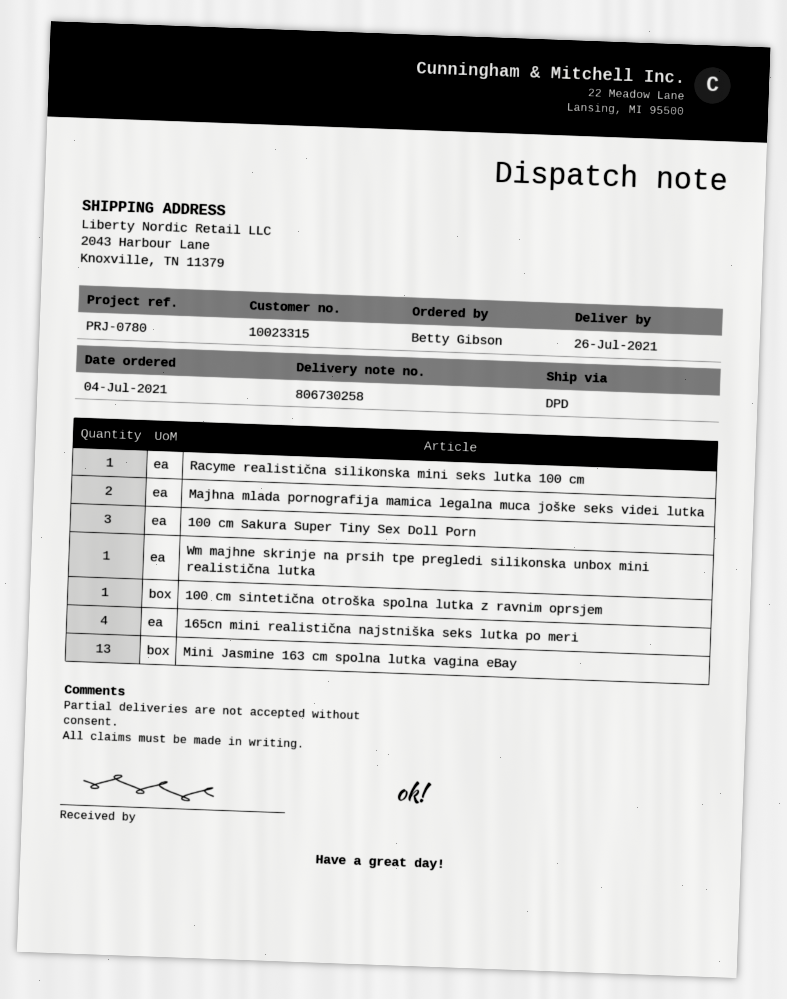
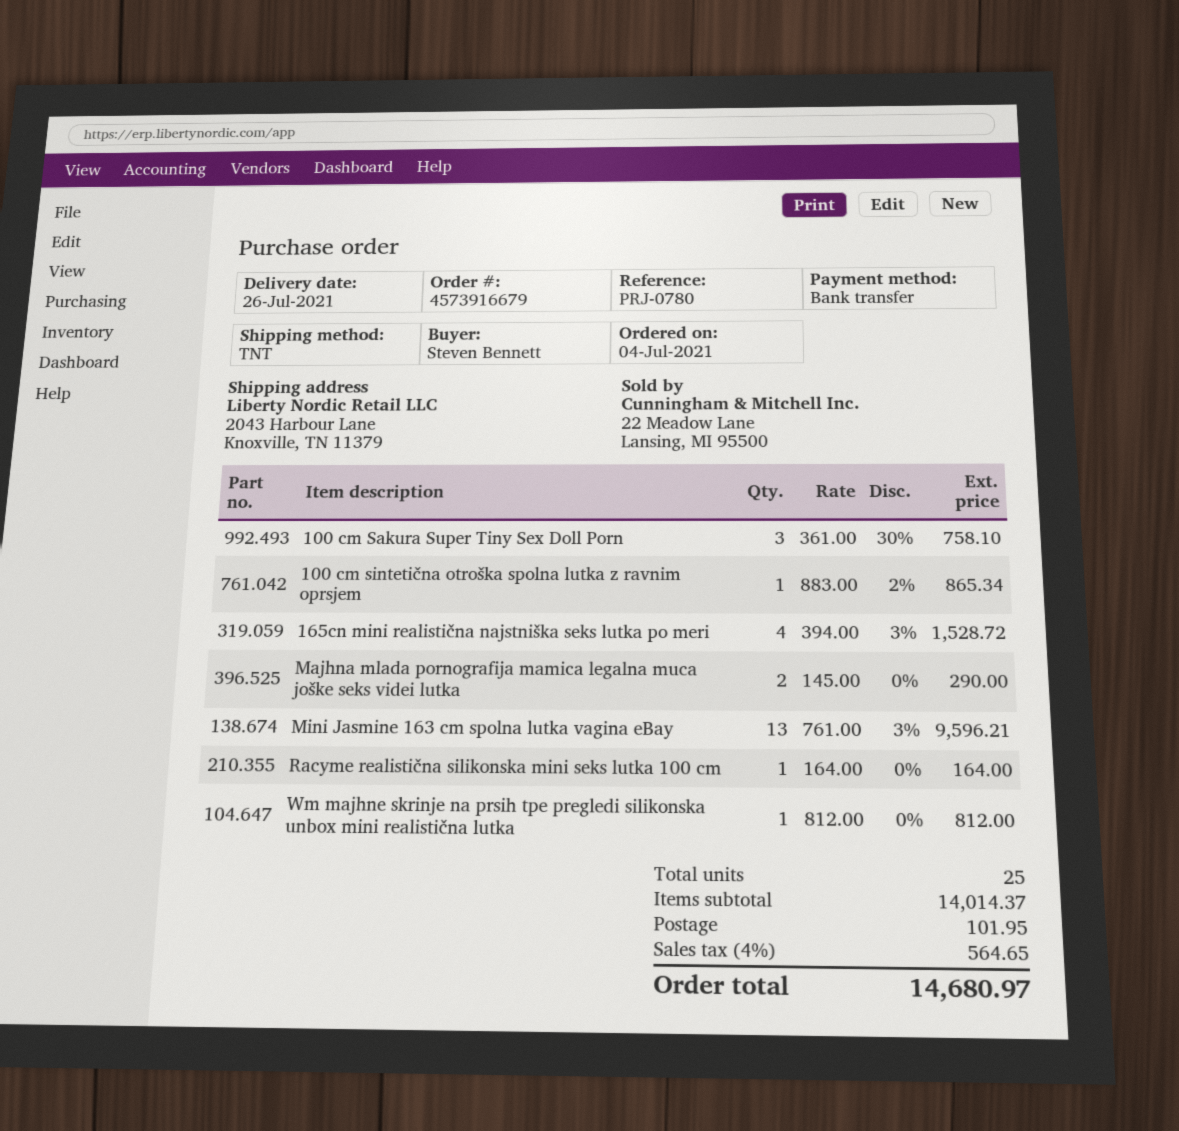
ordered by: Betty Gibson -> Steven Bennett
shipping method: DPD -> TNT

